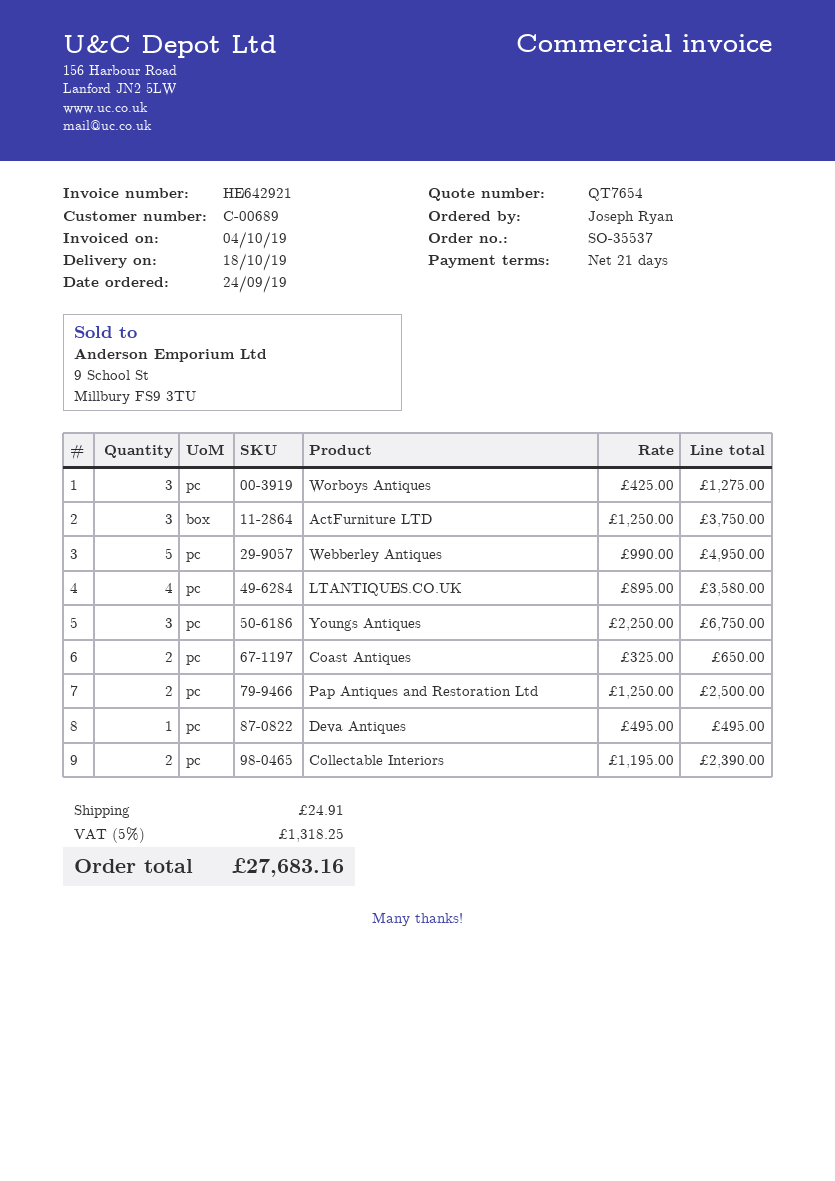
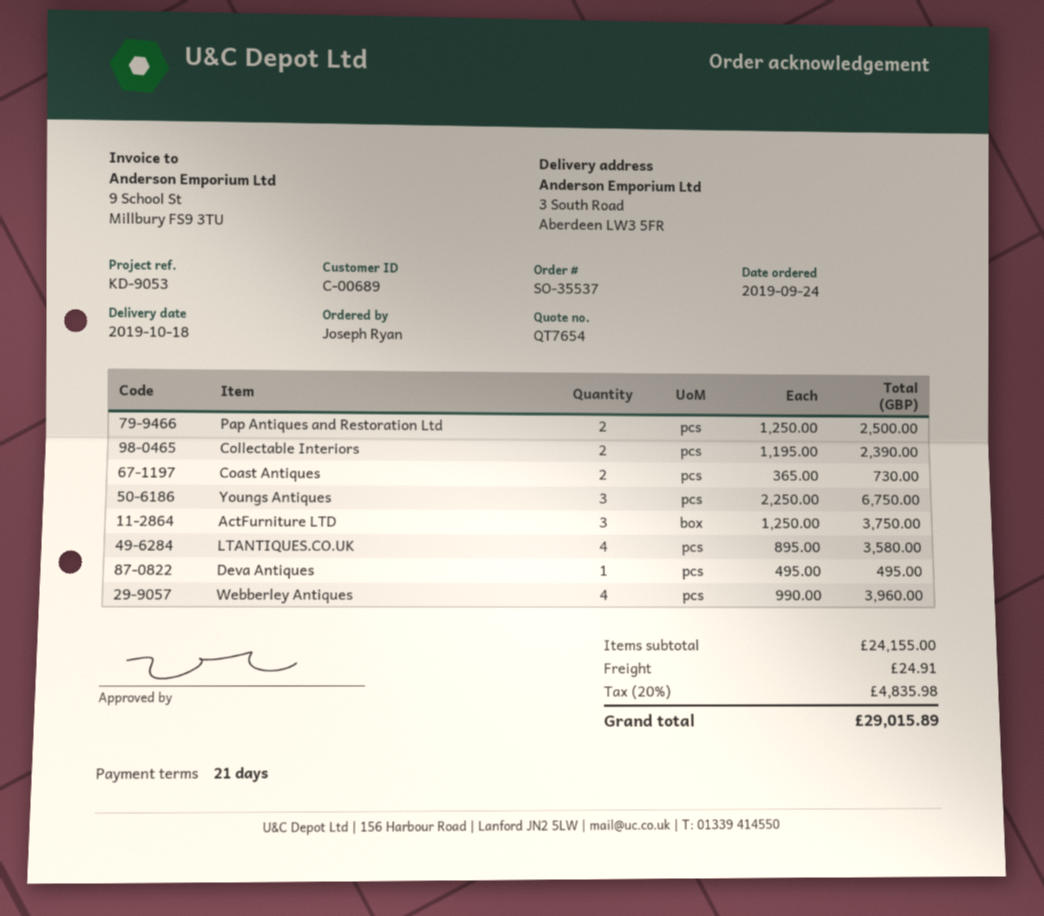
Worboys Antiques: 3 x 425.00 = 1275.00 -> none
Webberley Antiques: 5 x 990.00 = 4950.00 -> 4 x 990.00 = 3960.00
Coast Antiques: 2 x 325.00 = 650.00 -> 2 x 365.00 = 730.00
tax: 5% = 1318.25 -> 20% = 4835.98
total: 27683.16 -> 29015.89

